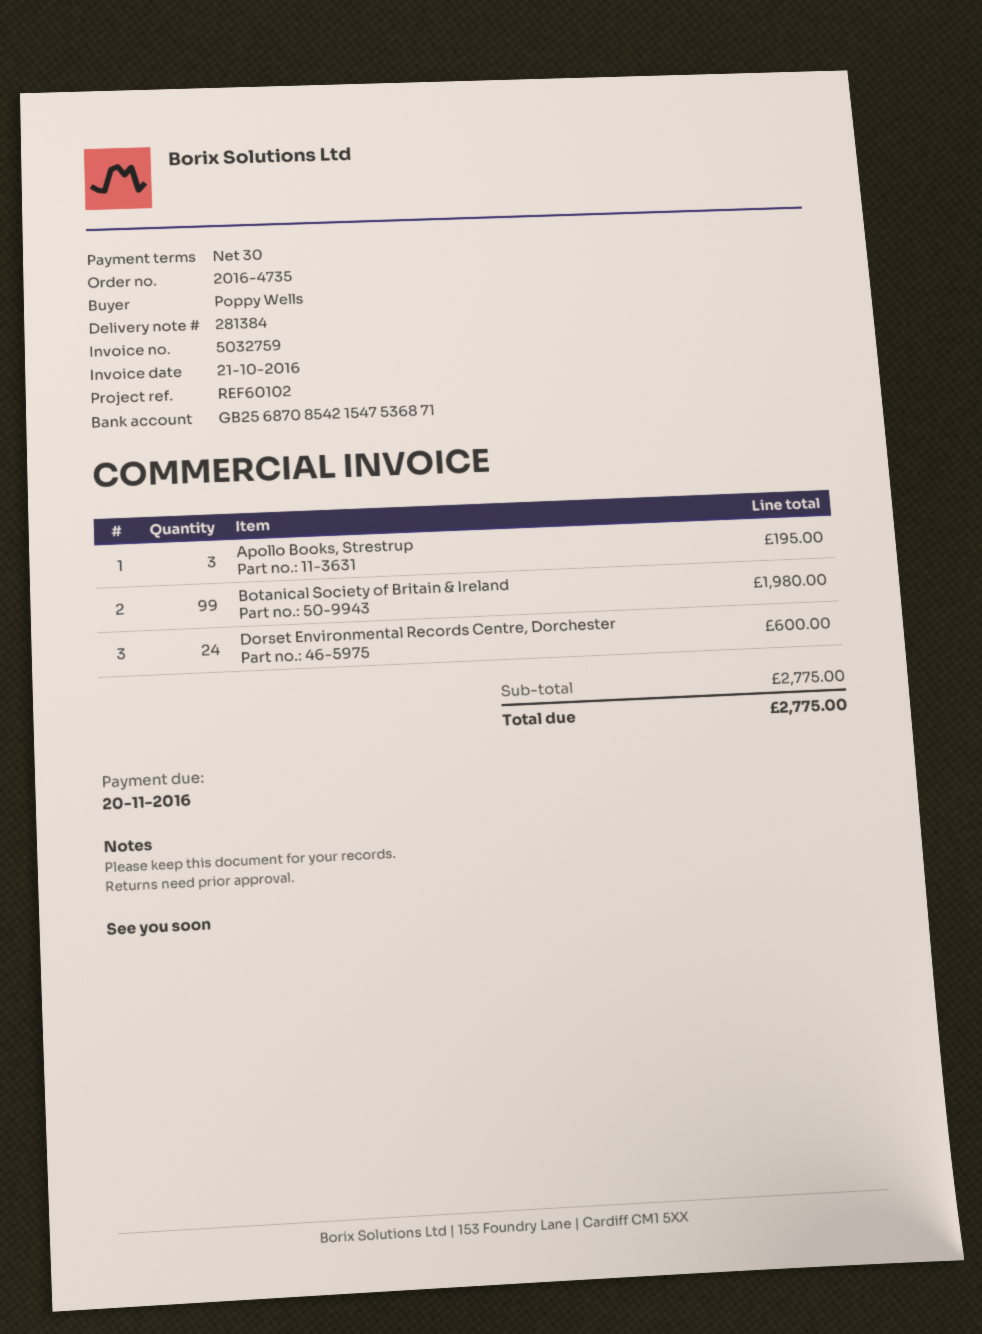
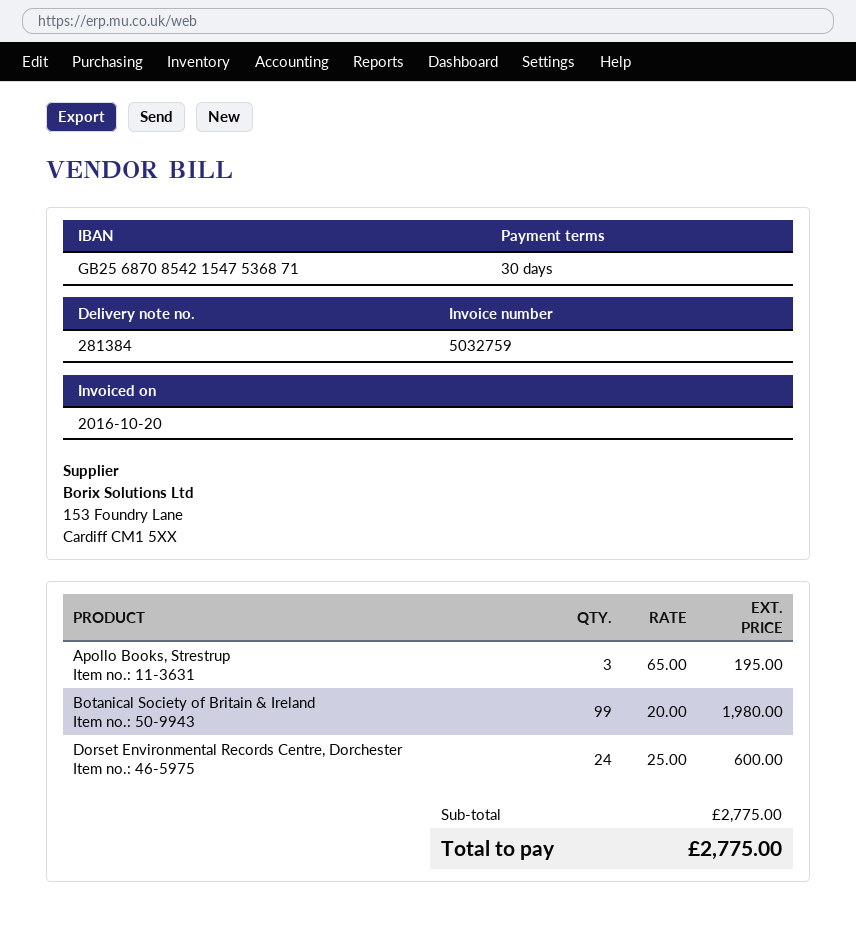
invoice date: 2016-10-21 -> 2016-10-20

